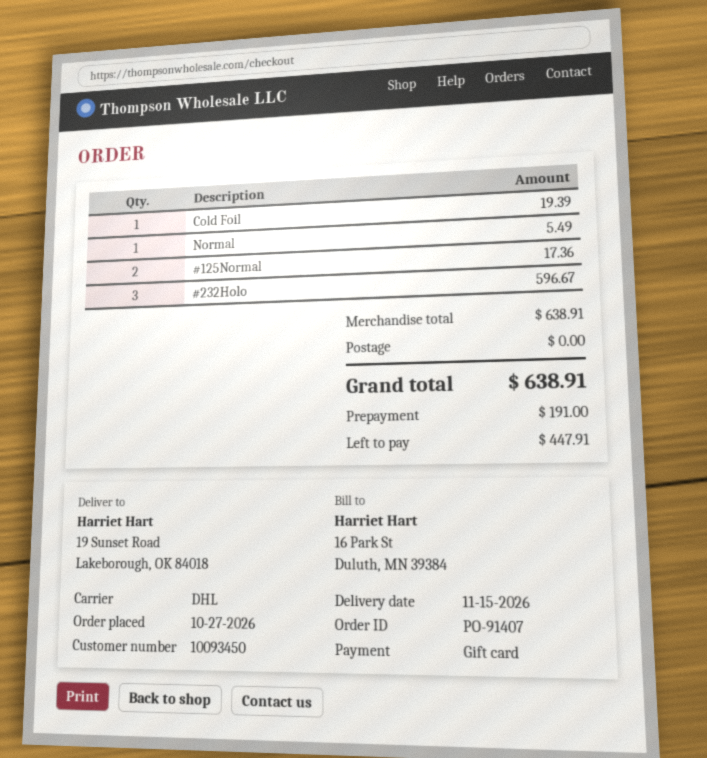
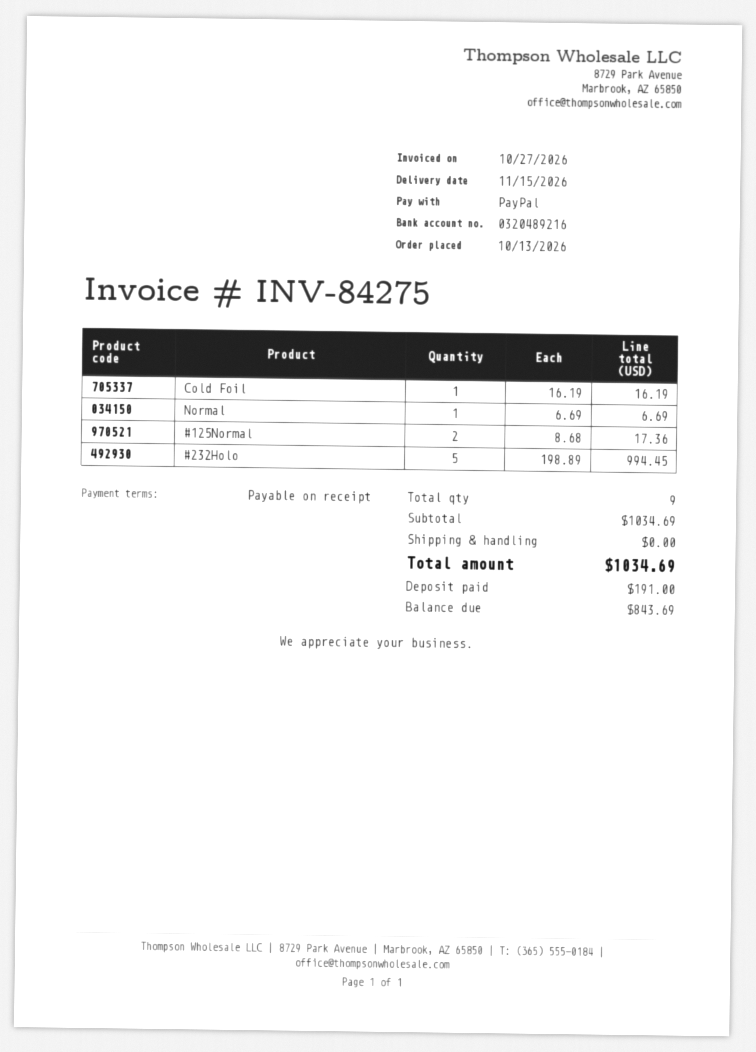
order date: 2026-10-27 -> 2026-10-13
payment method: gift card -> PayPal
Cold Foil: 1 for 19.39 -> 1 for 16.19
Normal: 1 for 5.49 -> 1 for 6.69
#232Holo: 3 for 596.67 -> 5 for 994.45
subtotal: 638.91 -> 1034.69
total: 638.91 -> 1034.69
balance: 447.91 -> 843.69

